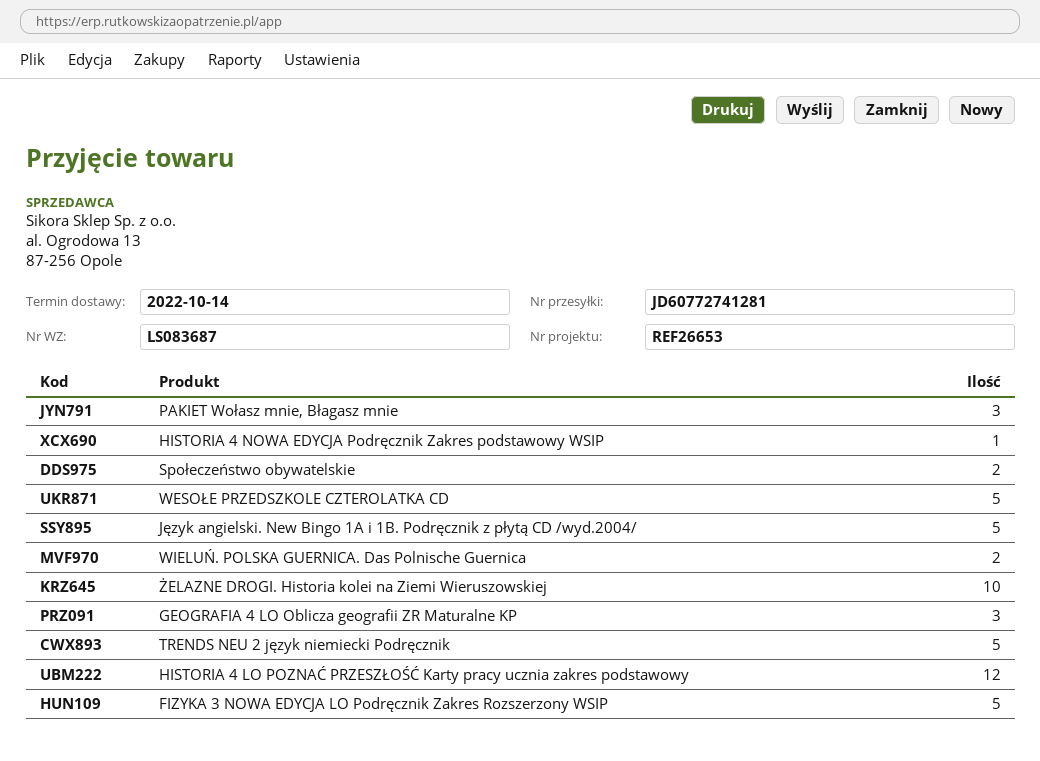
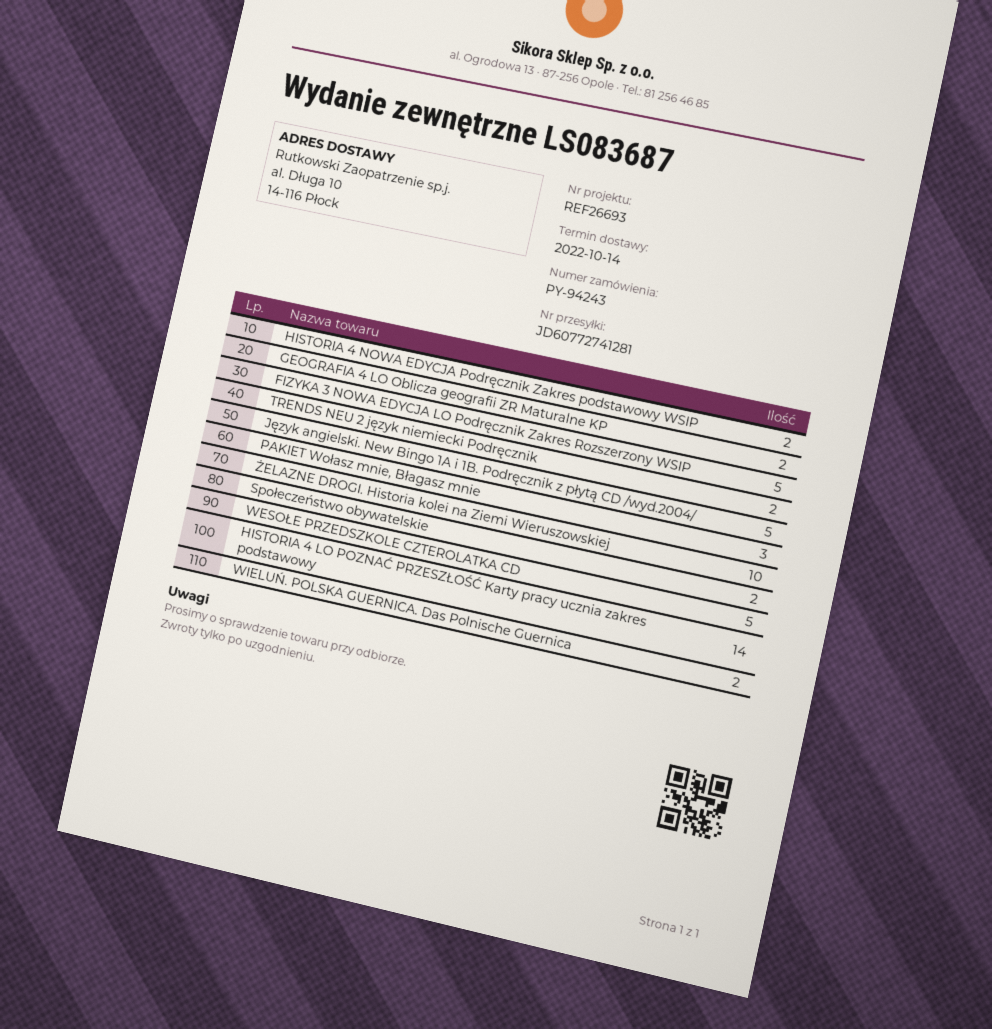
reference: REF26653 -> REF26693
HISTORIA 4 NOWA EDYCJA Podręcznik Zakres podstawowy WSIP: 1 -> 2
GEOGRAFIA 4 LO Oblicza geografii ZR Maturalne KP: 3 -> 2
TRENDS NEU 2 język niemiecki Podręcznik: 5 -> 2
HISTORIA 4 LO POZNAĆ PRZESZŁOŚĆ Karty pracy ucznia zakres podstawowy: 12 -> 14

